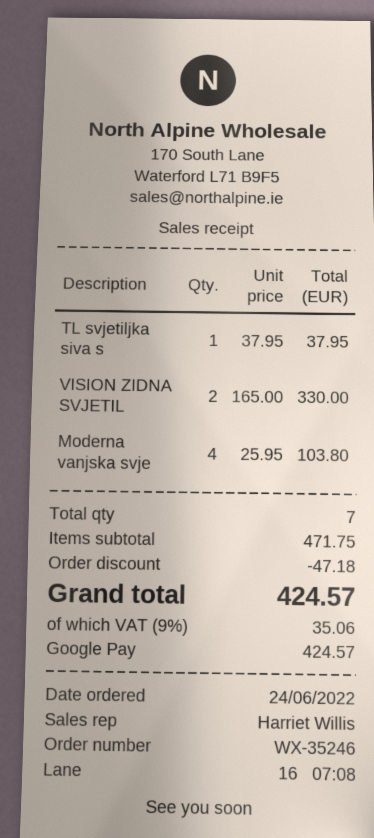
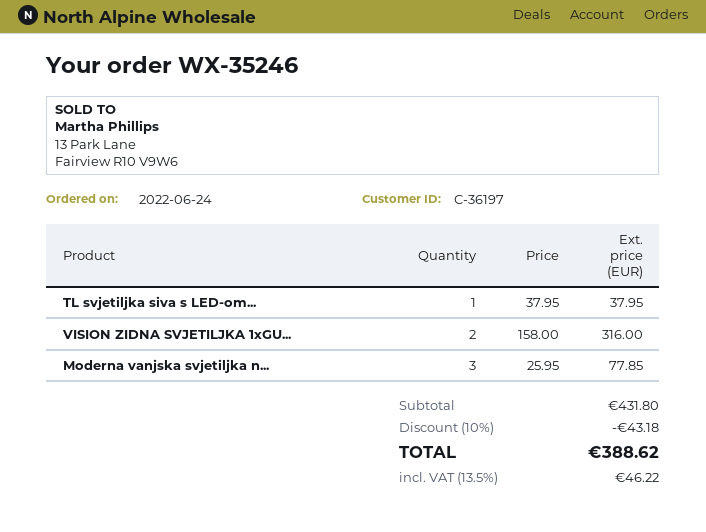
VISION ZIDNA SVJETIL: 2 x 165.00 = 330.00 -> 2 x 158.00 = 316.00
Moderna vanjska svje: 4 x 25.95 = 103.80 -> 3 x 25.95 = 77.85
subtotal: 471.75 -> 431.80
discount: 47.18 -> 43.18
tax: 9% = 35.06 -> 13.5% = 46.22
total: 424.57 -> 388.62

